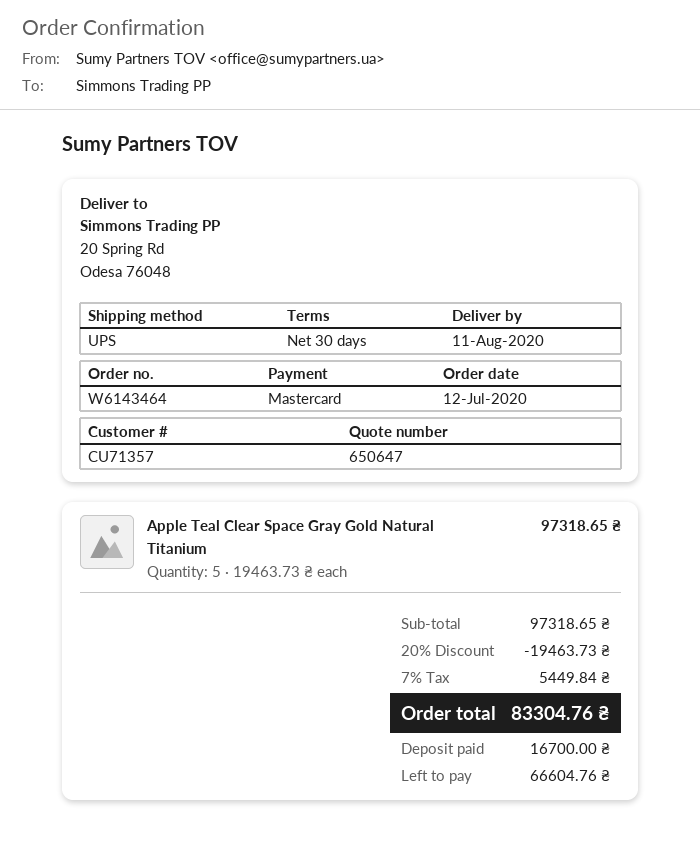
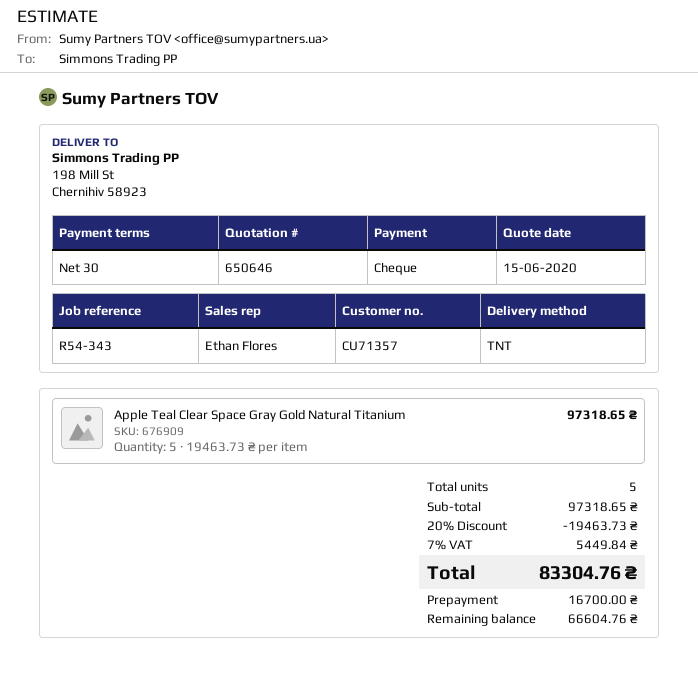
quote number: 650647 -> 650646
payment method: Mastercard -> cheque
shipping method: UPS -> TNT
ship to: 20 Spring Rd, Odesa 76048 -> 198 Mill St, Chernihiv 58923

